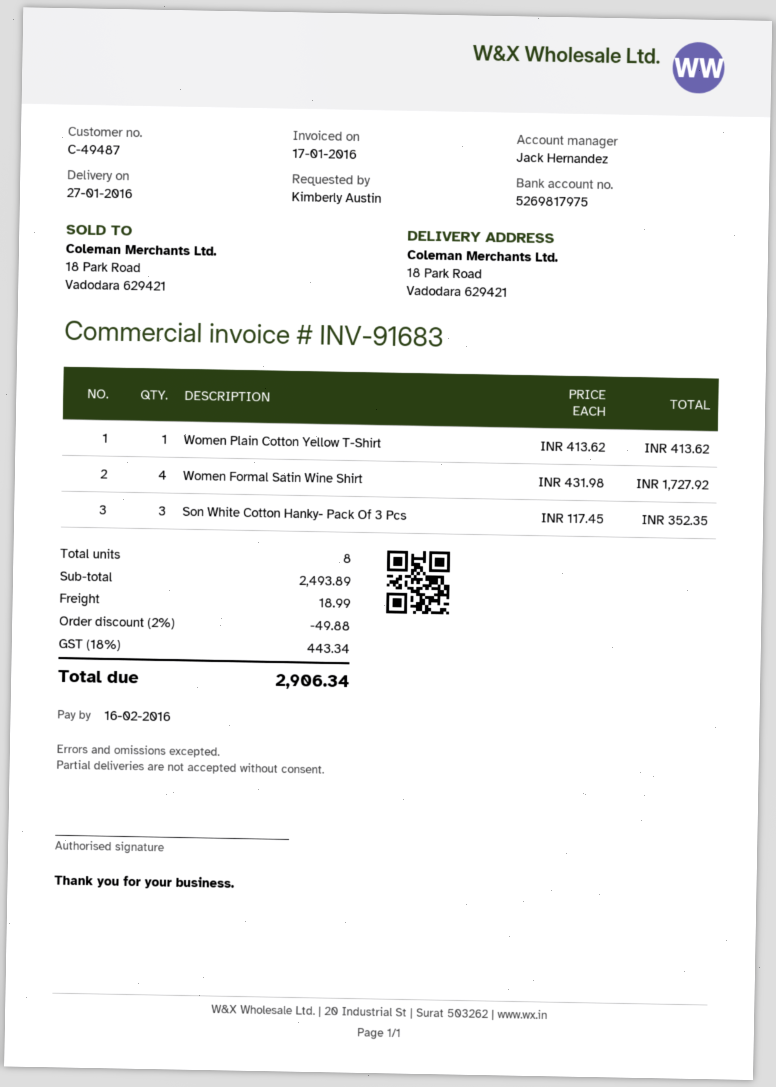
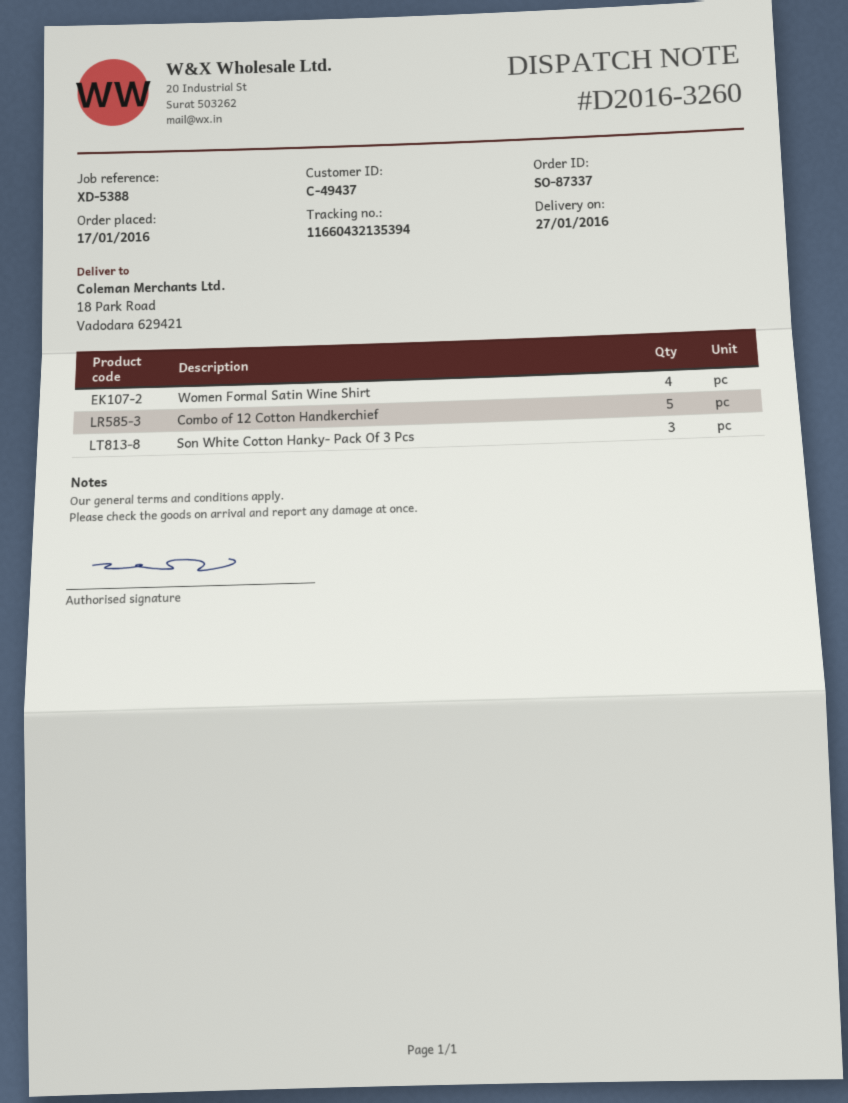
customer number: C-49487 -> C-49437
Women Plain Cotton Yellow T-Shirt: 1 -> none
Combo of 12 Cotton Handkerchief: none -> 5

